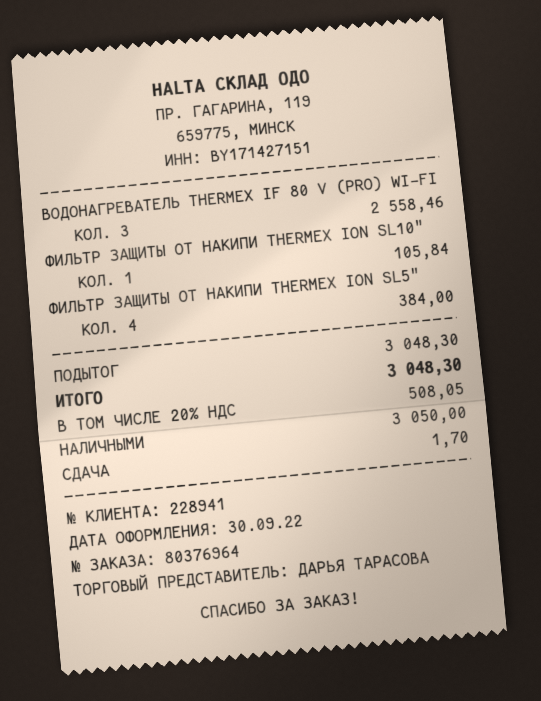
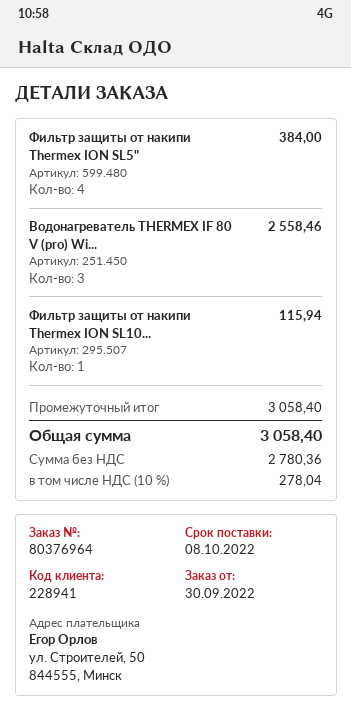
ФИЛЬТР ЗАЩИТЫ ОТ НАКИПИ THERMEX ION SL10": 1 for 105.84 -> 1 for 115.94
subtotal: 3048.30 -> 3058.40
tax: 20% = 508.05 -> 10% = 278.04
total: 3048.30 -> 3058.40

